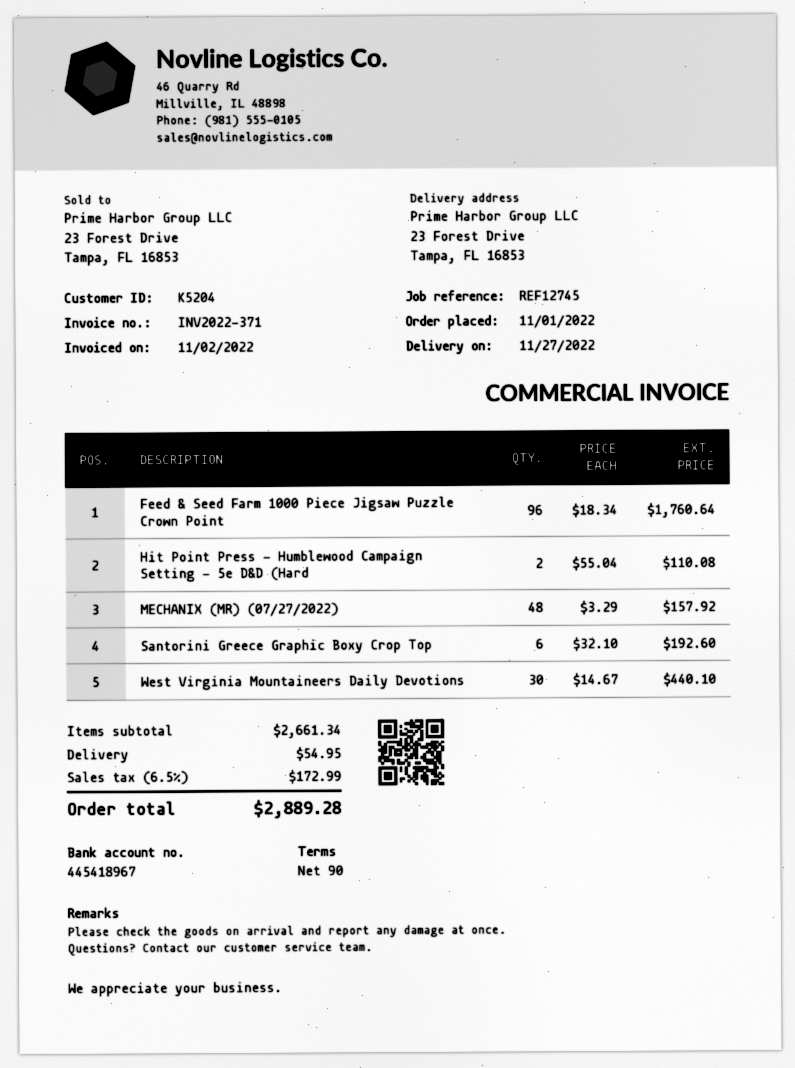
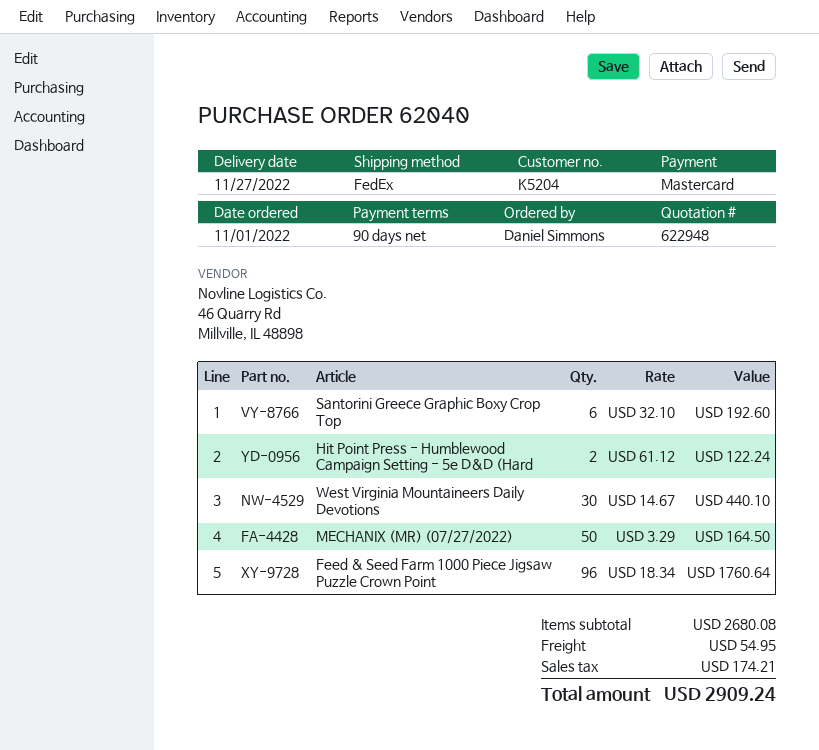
Hit Point Press - Humblewood Campaign Setting - 5e D&D (Hard: 2 x 55.04 = 110.08 -> 2 x 61.12 = 122.24
MECHANIX (MR) (07/27/2022): 48 x 3.29 = 157.92 -> 50 x 3.29 = 164.50
subtotal: 2661.34 -> 2680.08
tax: 172.99 -> 174.21
total: 2889.28 -> 2909.24

